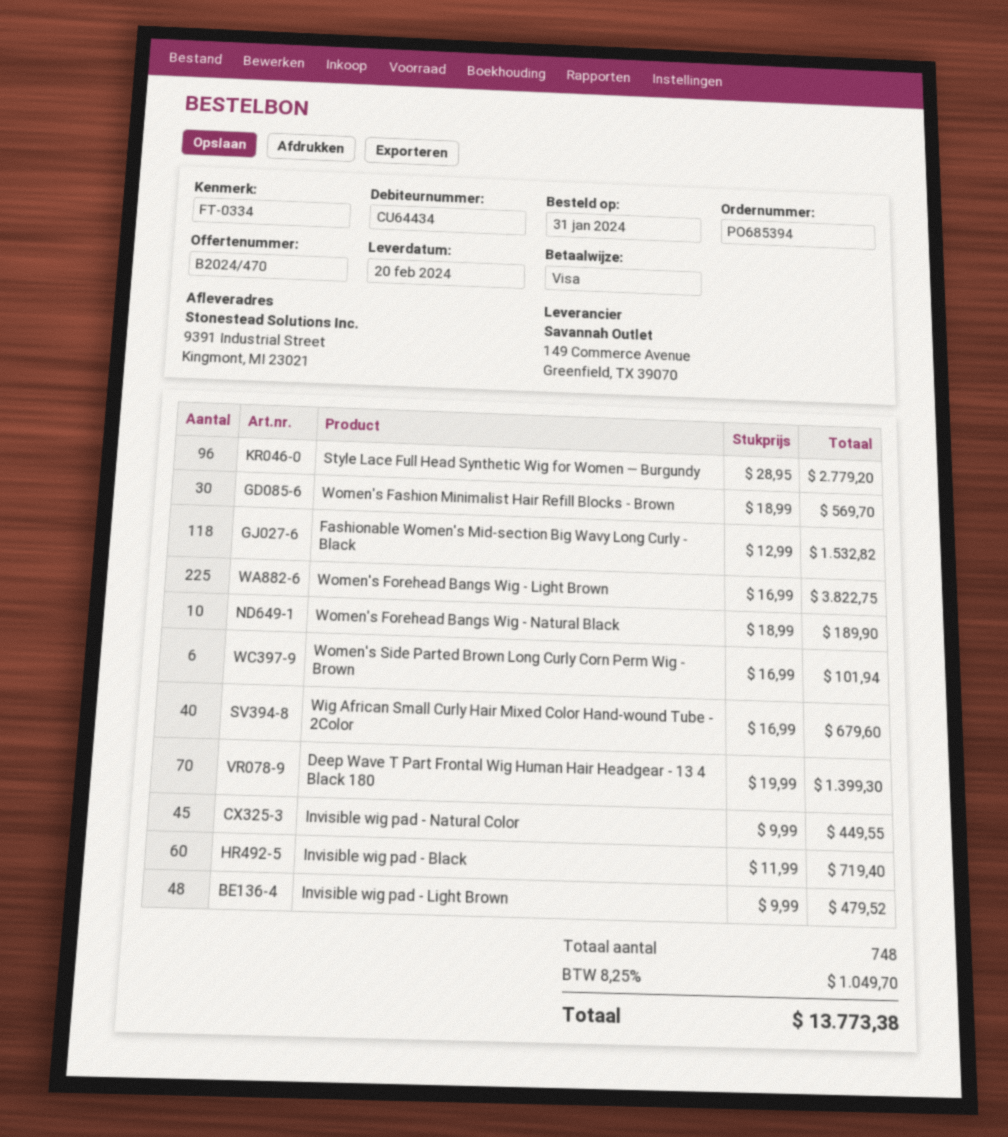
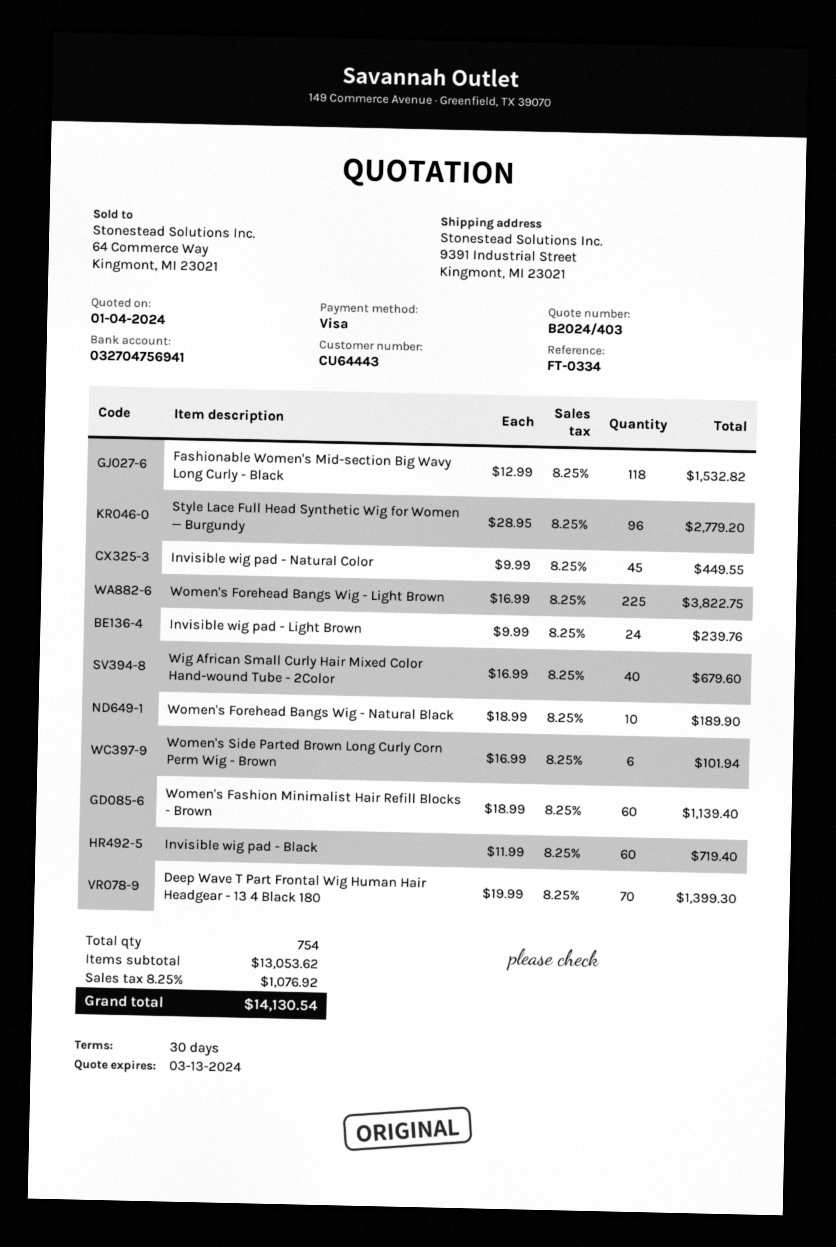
quote number: B2024/470 -> B2024/403
customer number: CU64434 -> CU64443
Women's Fashion Minimalist Hair Refill Blocks - Brown: 30 x 18.99 = 569.70 -> 60 x 18.99 = 1139.40
Invisible wig pad - Light Brown: 48 x 9.99 = 479.52 -> 24 x 9.99 = 239.76
total quantity: 748 -> 754
tax: 8.25% = 1049.70 -> 8.25% = 1076.92
total: 13773.38 -> 14130.54

